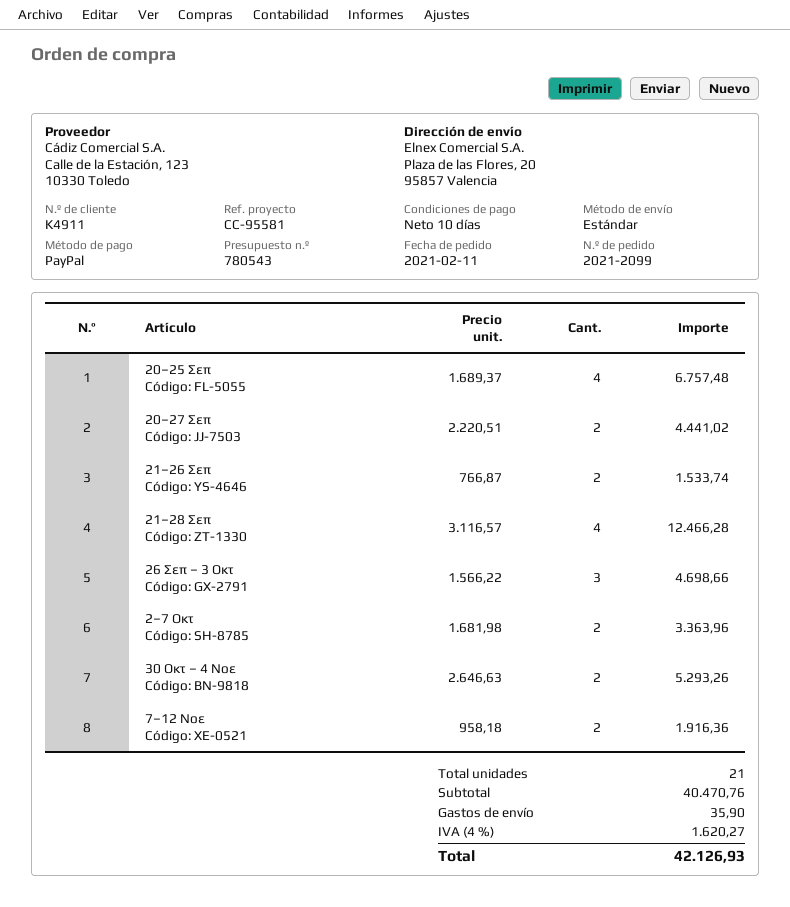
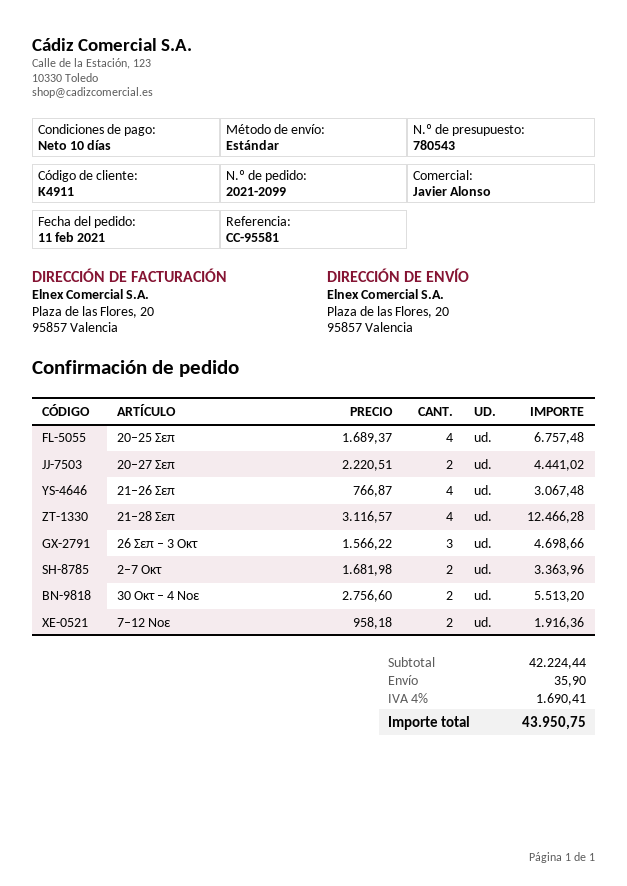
21–26 Σεπ: 2 x 766.87 = 1533.74 -> 4 x 766.87 = 3067.48
30 Οκτ – 4 Νοε: 2 x 2646.63 = 5293.26 -> 2 x 2756.60 = 5513.20
subtotal: 40470.76 -> 42224.44
tax: 4% = 1620.27 -> 4% = 1690.41
total: 42126.93 -> 43950.75

